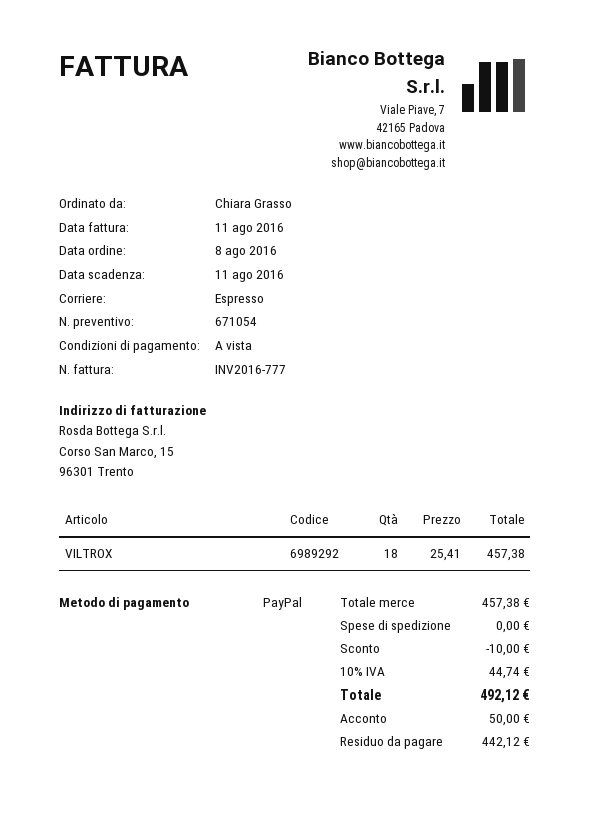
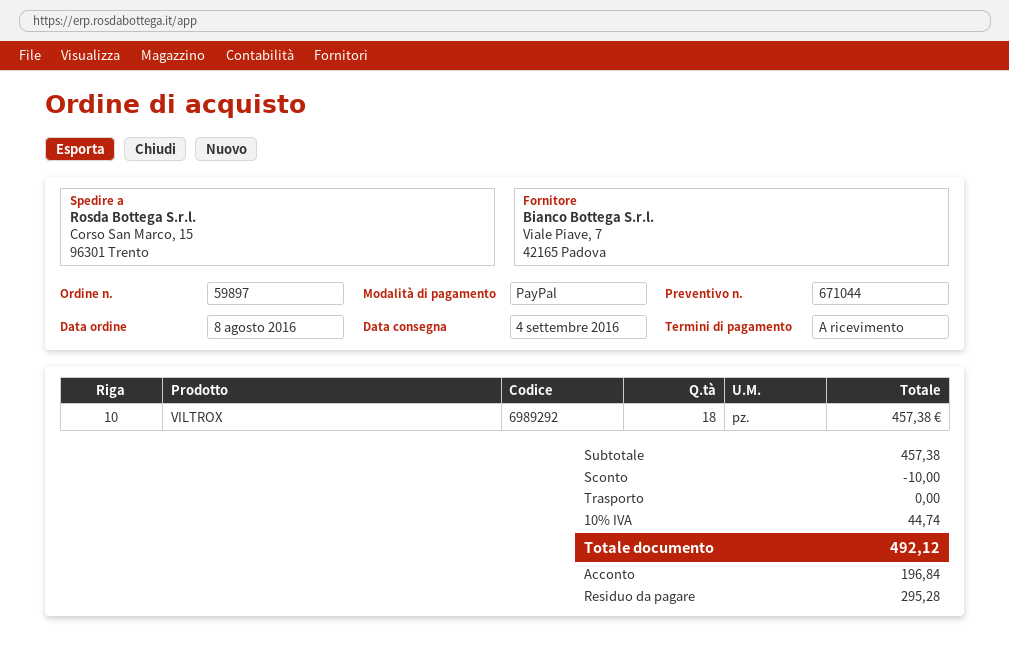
quote number: 671054 -> 671044
deposit: 50.00 -> 196.84
balance: 442.12 -> 295.28

